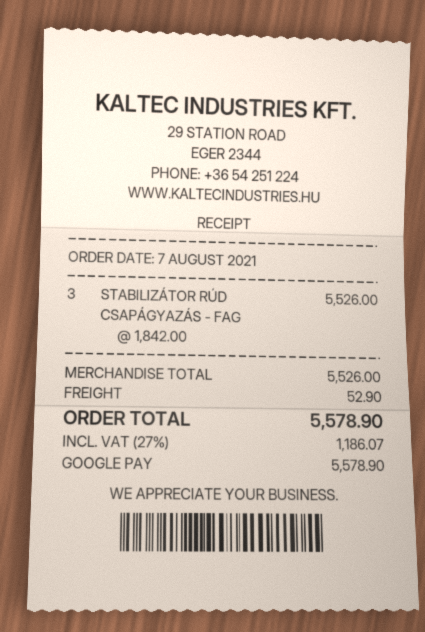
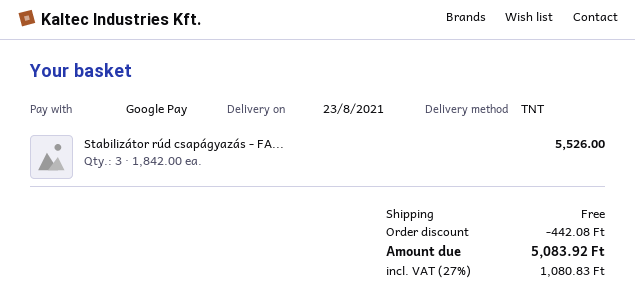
discount: none -> 442.08
shipping: 52.90 -> 0.00
tax: 27% = 1186.07 -> 27% = 1080.83
total: 5578.90 -> 5083.92

